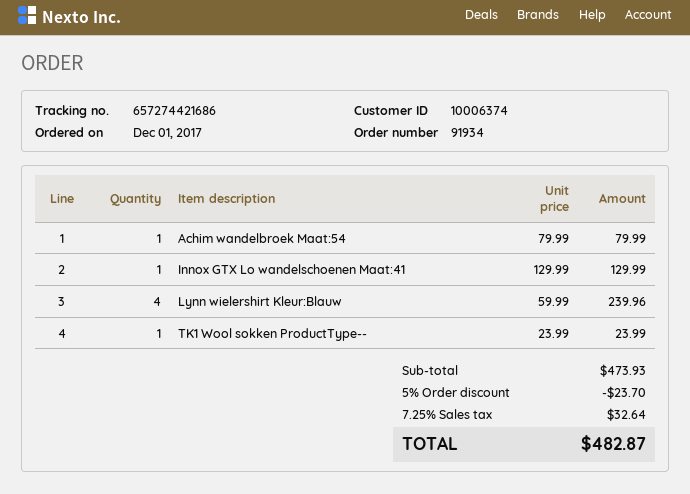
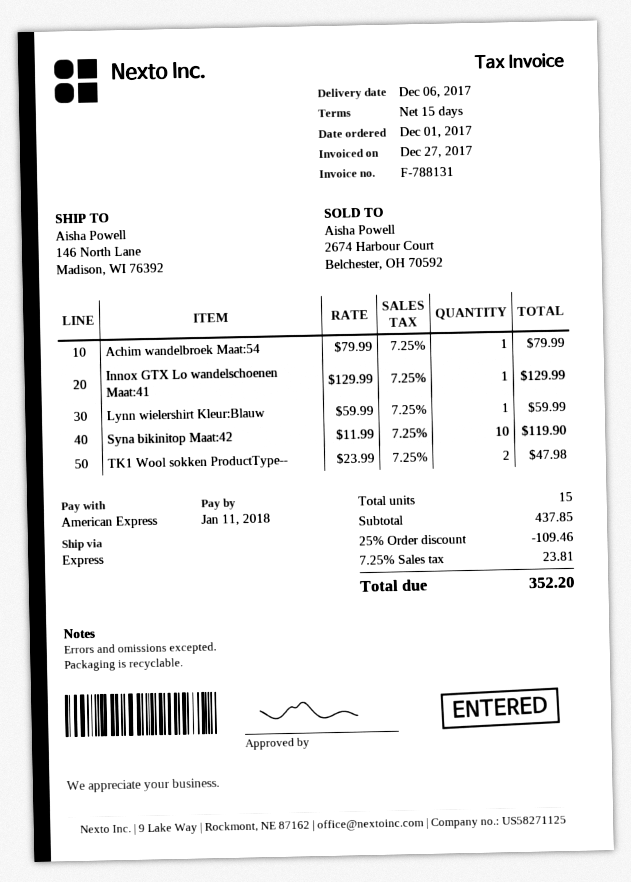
Lynn wielershirt Kleur:Blauw: 4 x 59.99 = 239.96 -> 1 x 59.99 = 59.99
TK1 Wool sokken ProductType--: 1 x 23.99 = 23.99 -> 2 x 23.99 = 47.98
Syna bikinitop Maat:42: none -> 10 x 11.99 = 119.90
subtotal: 473.93 -> 437.85
discount: 5% = 23.70 -> 25% = 109.46
tax: 7.25% = 32.64 -> 7.25% = 23.81
total: 482.87 -> 352.20

